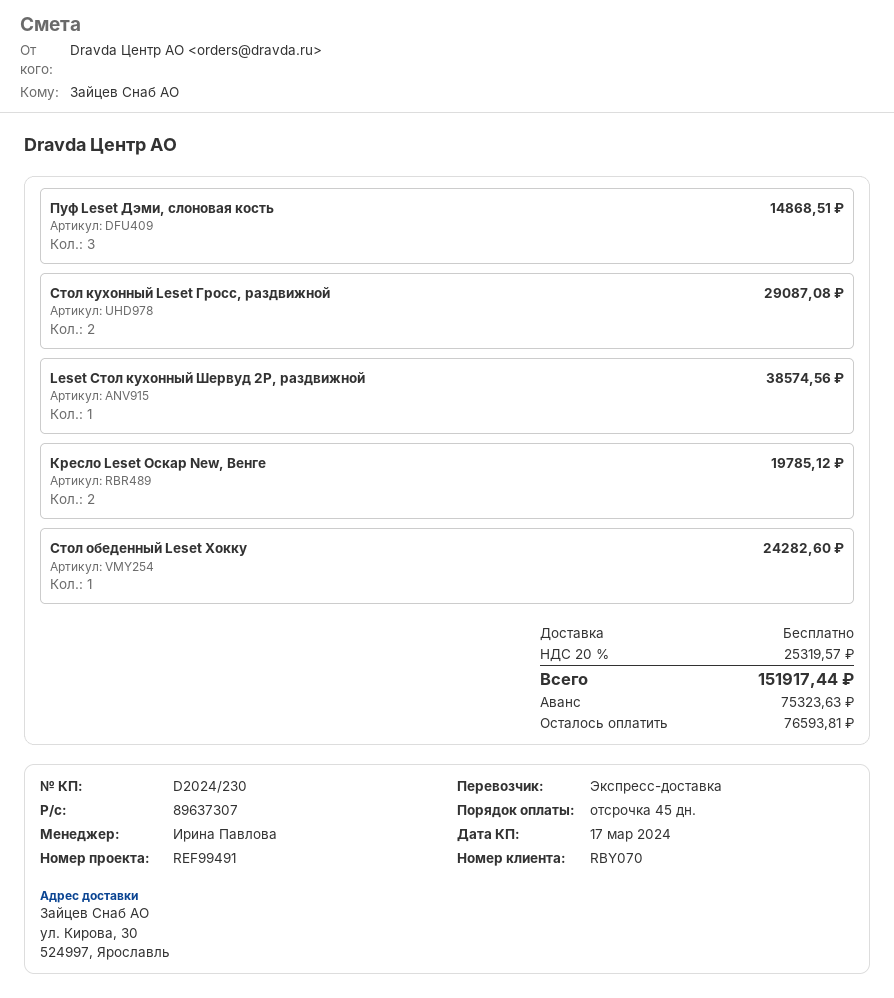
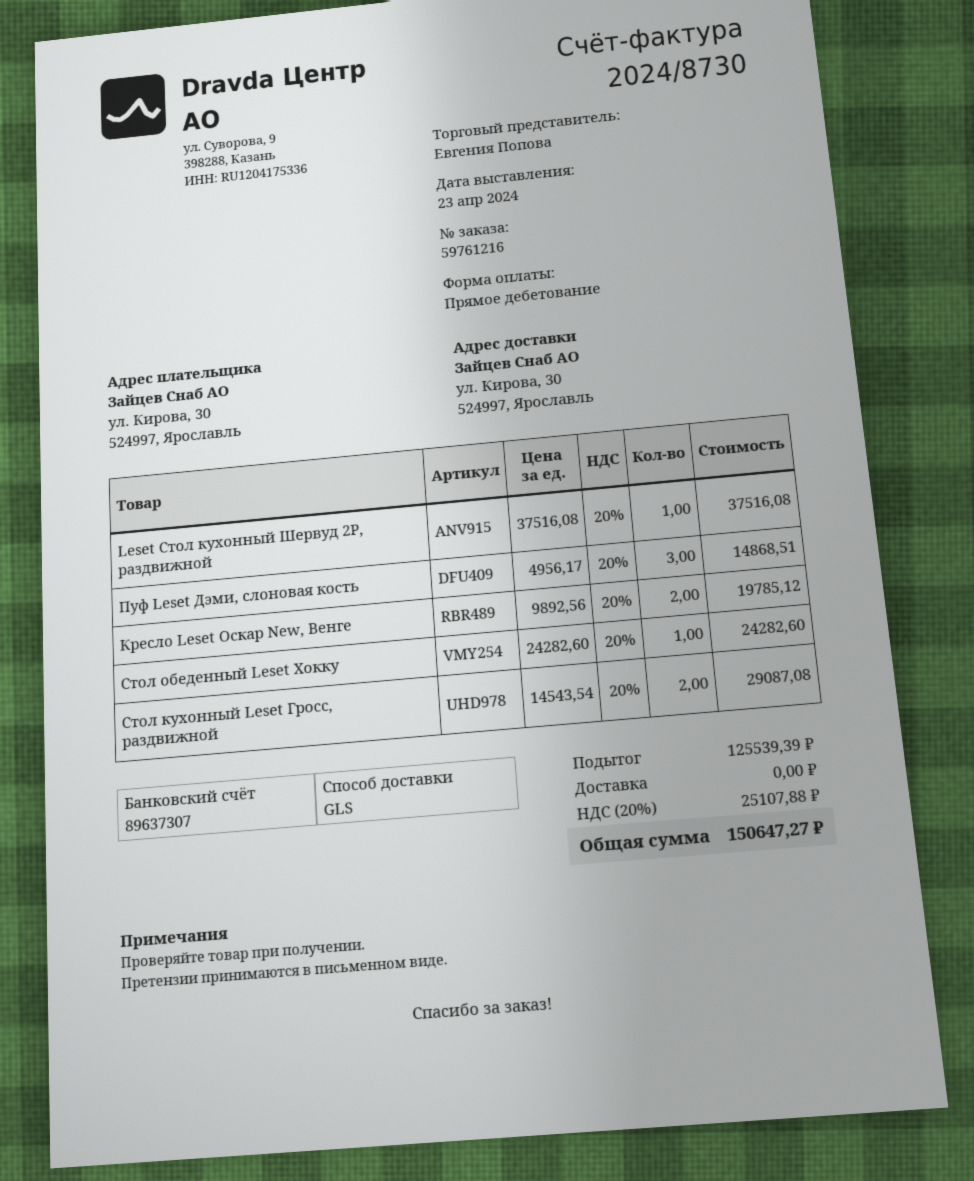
sales rep: Ирина Павлова -> Евгения Попова
shipping method: express -> GLS
Leset Стол кухонный Шервуд 2Р, раздвижной: 1 for 38574.56 -> 1 for 37516.08
tax: 20% = 25319.57 -> 20% = 25107.88
total: 151917.44 -> 150647.27

